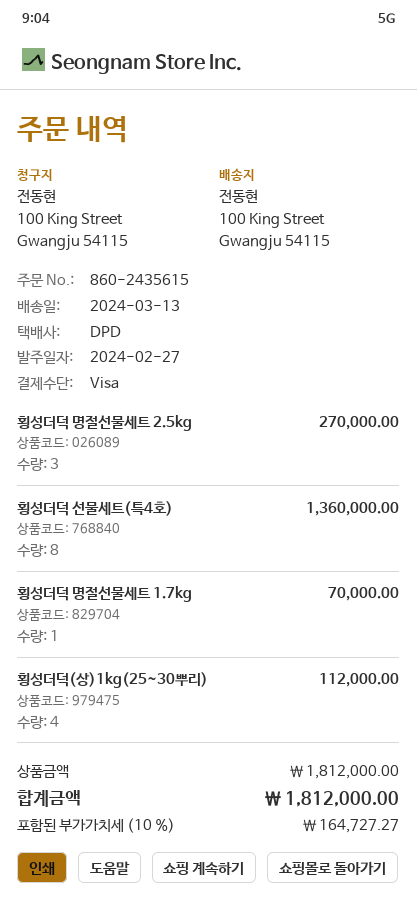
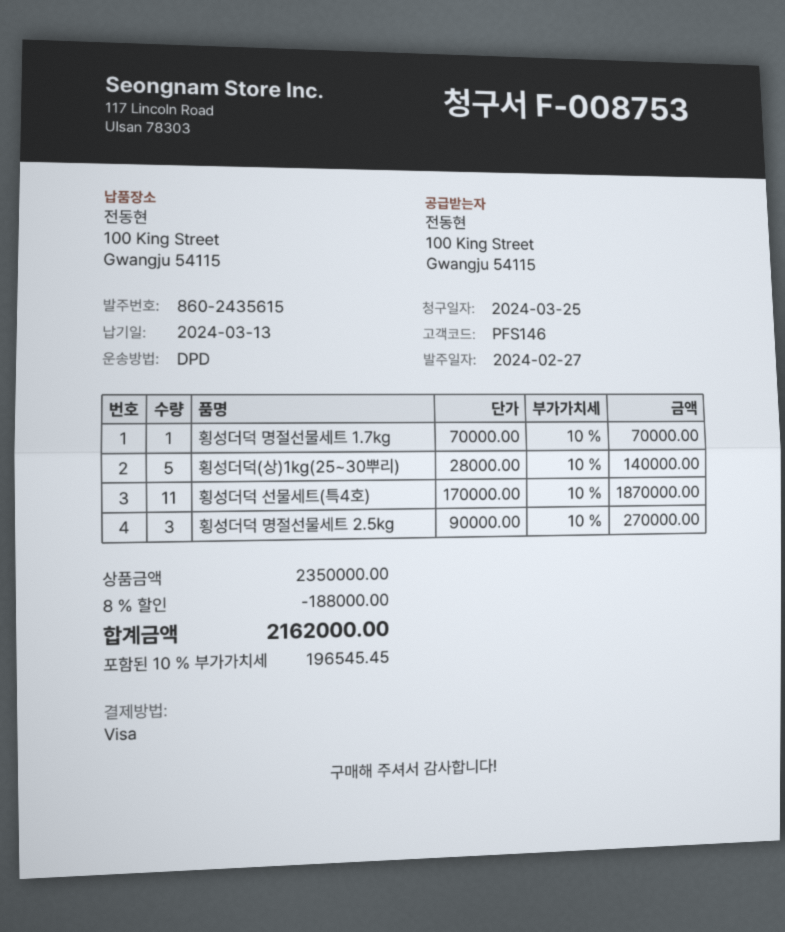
횡성더덕 선물세트(특4호): 8 for 1360000.00 -> 11 for 1870000.00
횡성더덕(상)1kg(25~30뿌리): 4 for 112000.00 -> 5 for 140000.00
subtotal: 1812000.00 -> 2350000.00
discount: none -> 8% = 188000.00
tax: 10% = 164727.27 -> 10% = 196545.45
total: 1812000.00 -> 2162000.00

